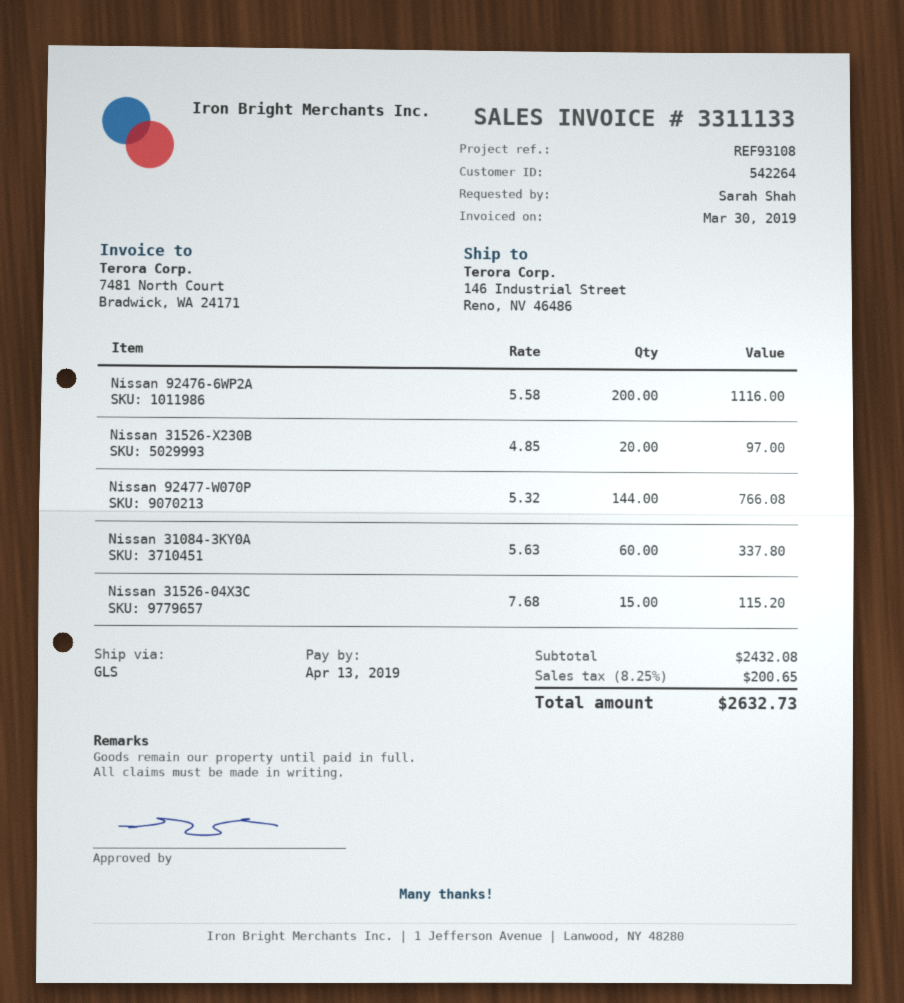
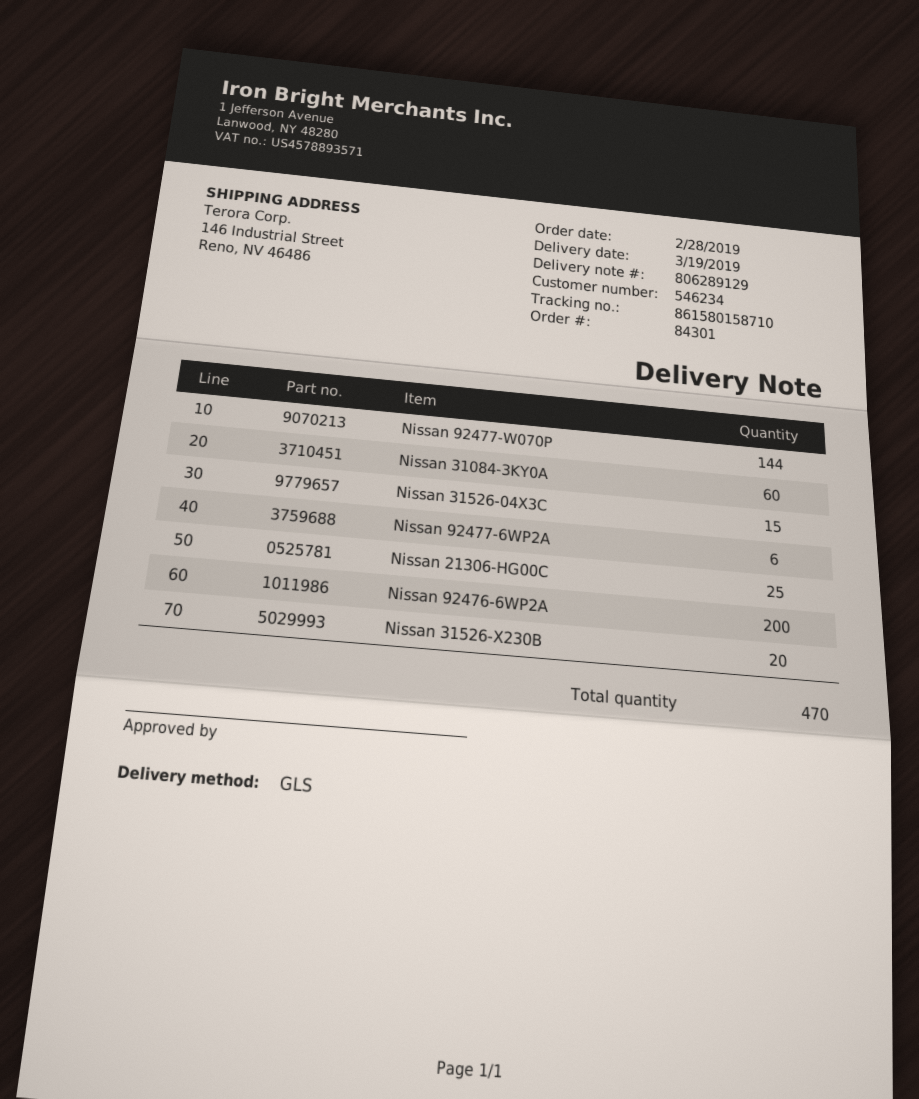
customer number: 542264 -> 546234
Nissan 92477-6WP2A: none -> 6
Nissan 21306-HG00C: none -> 25

